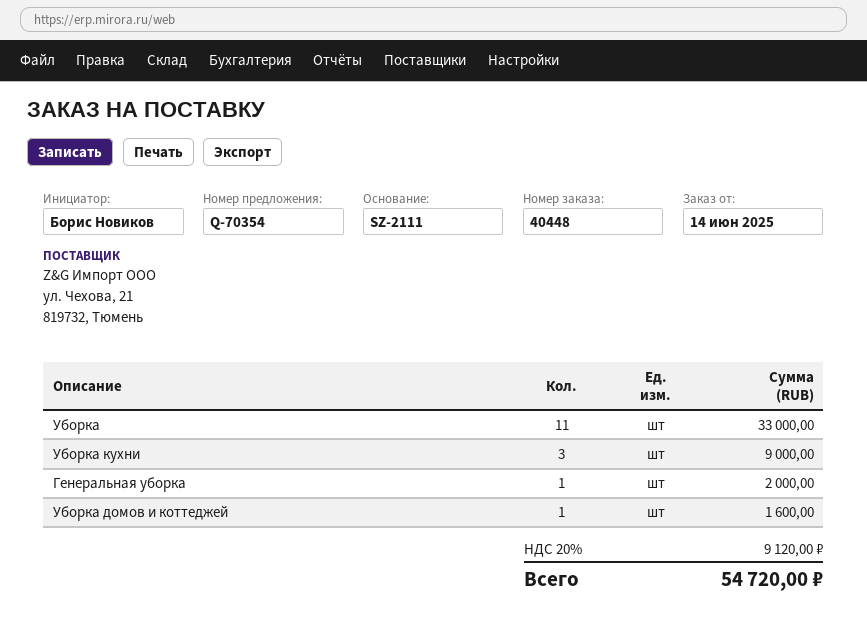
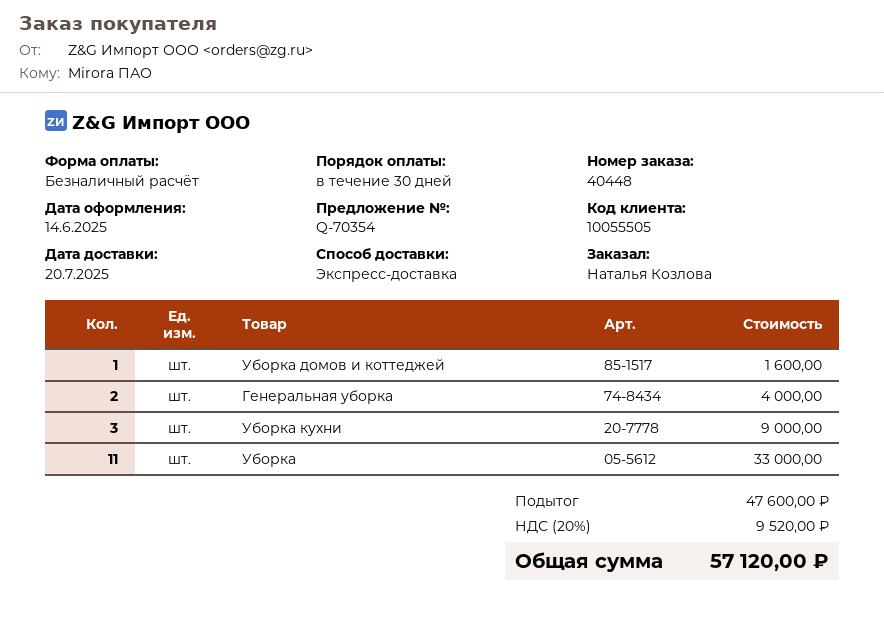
ordered by: Борис Новиков -> Наталья Козлова
Генеральная уборка: 1 for 2000.00 -> 2 for 4000.00
tax: 20% = 9120.00 -> 20% = 9520.00
total: 54720.00 -> 57120.00

